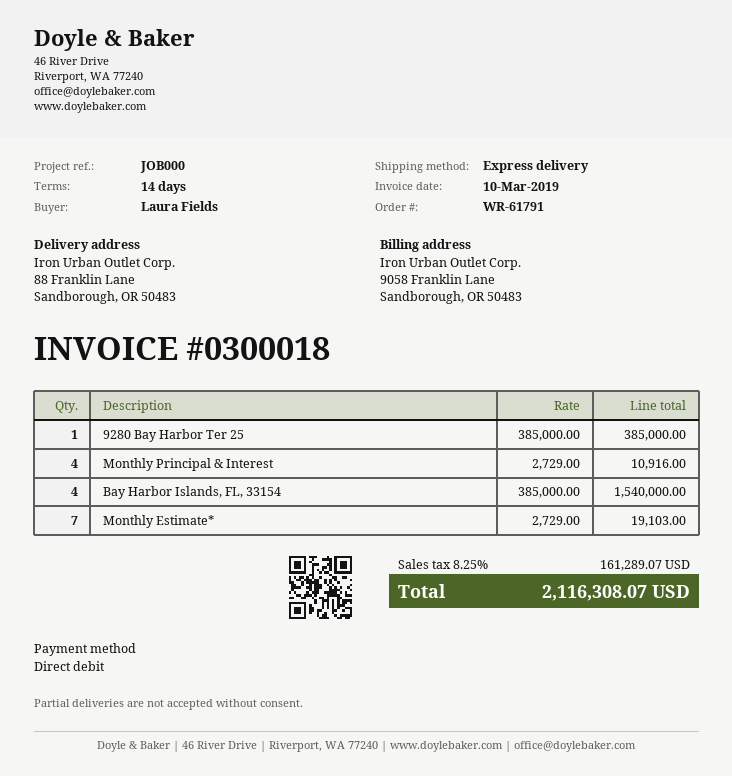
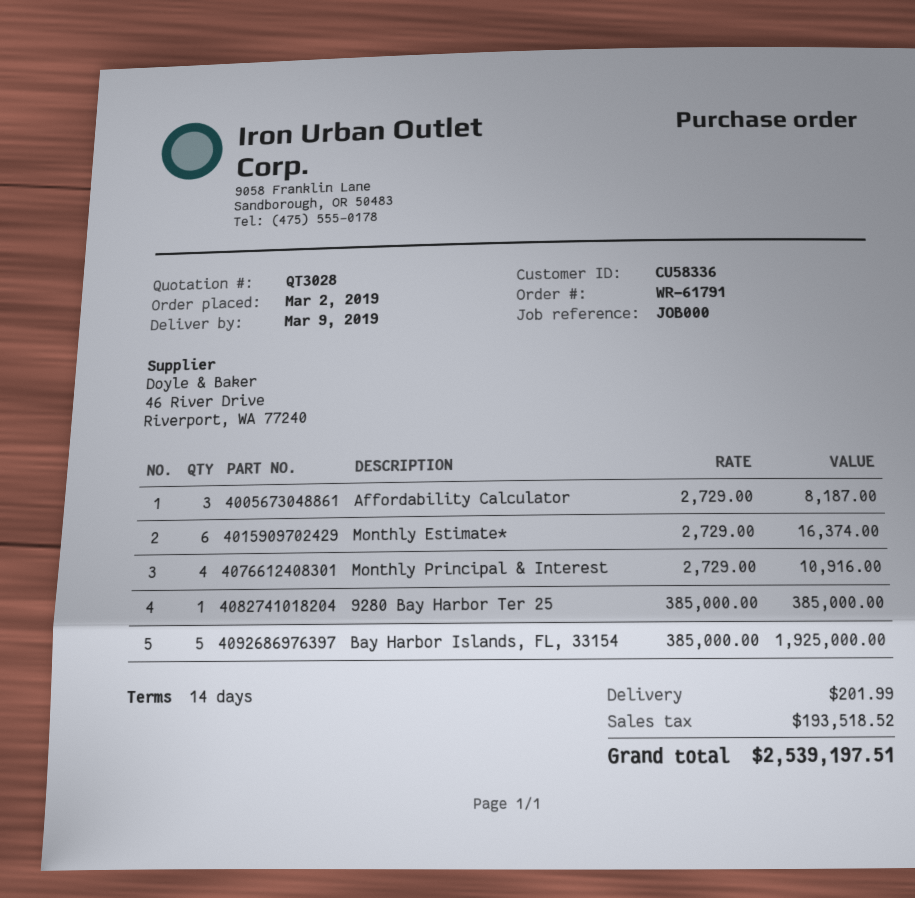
Bay Harbor Islands, FL, 33154: 4 x 385000.00 = 1540000.00 -> 5 x 385000.00 = 1925000.00
Monthly Estimate*: 7 x 2729.00 = 19103.00 -> 6 x 2729.00 = 16374.00
Affordability Calculator: none -> 3 x 2729.00 = 8187.00
shipping: none -> 201.99
tax: 161289.07 -> 193518.52
total: 2116308.07 -> 2539197.51

